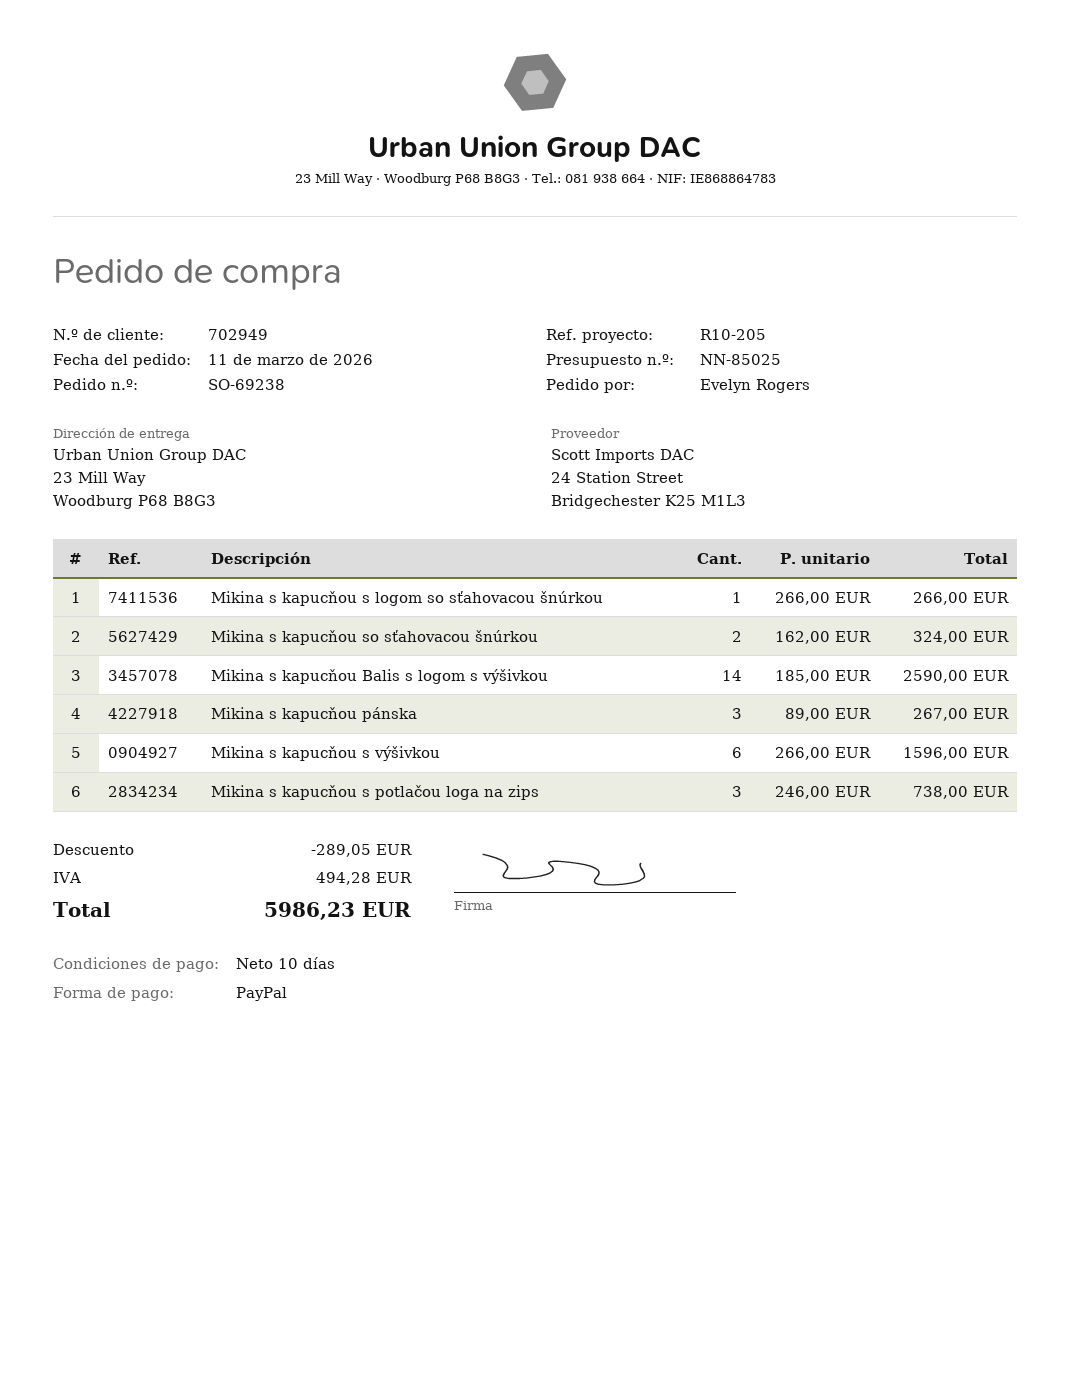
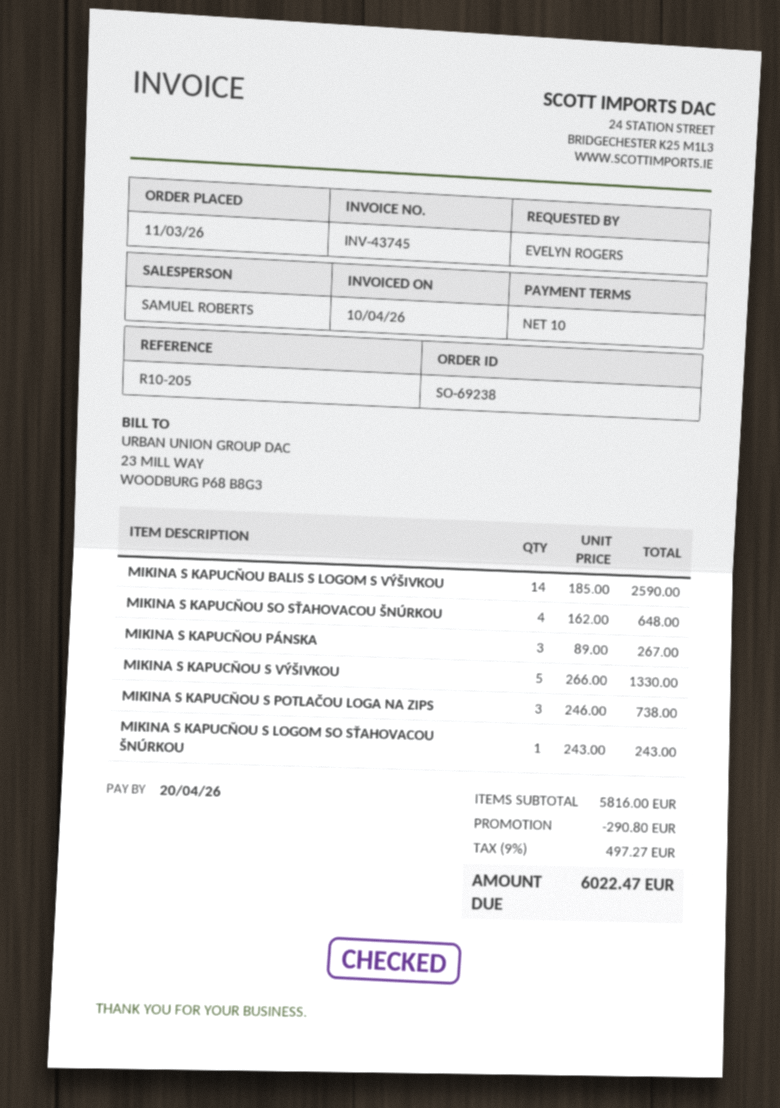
Mikina s kapucňou s logom so sťahovacou šnúrkou: 1 x 266.00 = 266.00 -> 1 x 243.00 = 243.00
Mikina s kapucňou so sťahovacou šnúrkou: 2 x 162.00 = 324.00 -> 4 x 162.00 = 648.00
Mikina s kapucňou s výšivkou: 6 x 266.00 = 1596.00 -> 5 x 266.00 = 1330.00
discount: 289.05 -> 290.80
tax: 494.28 -> 497.27
total: 5986.23 -> 6022.47

